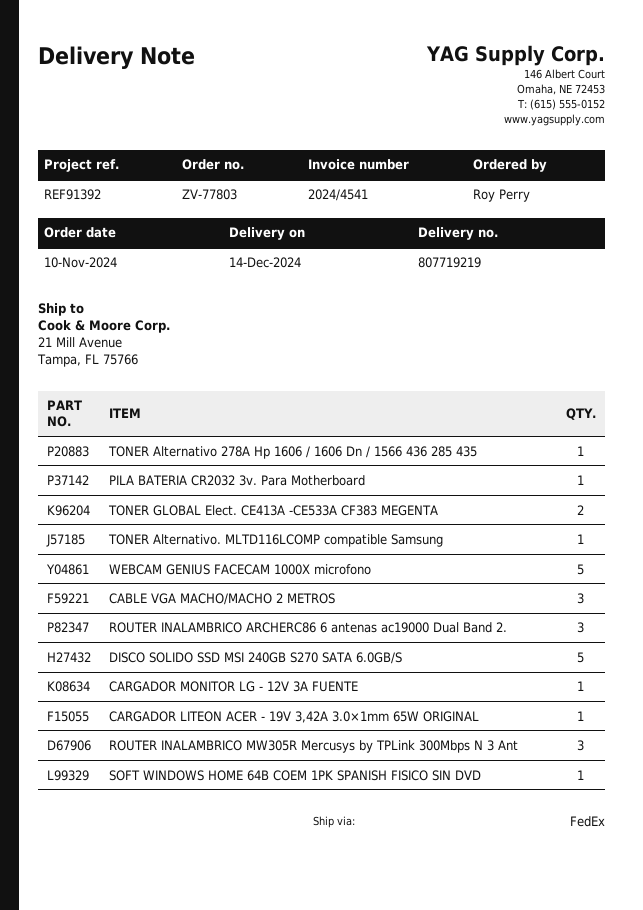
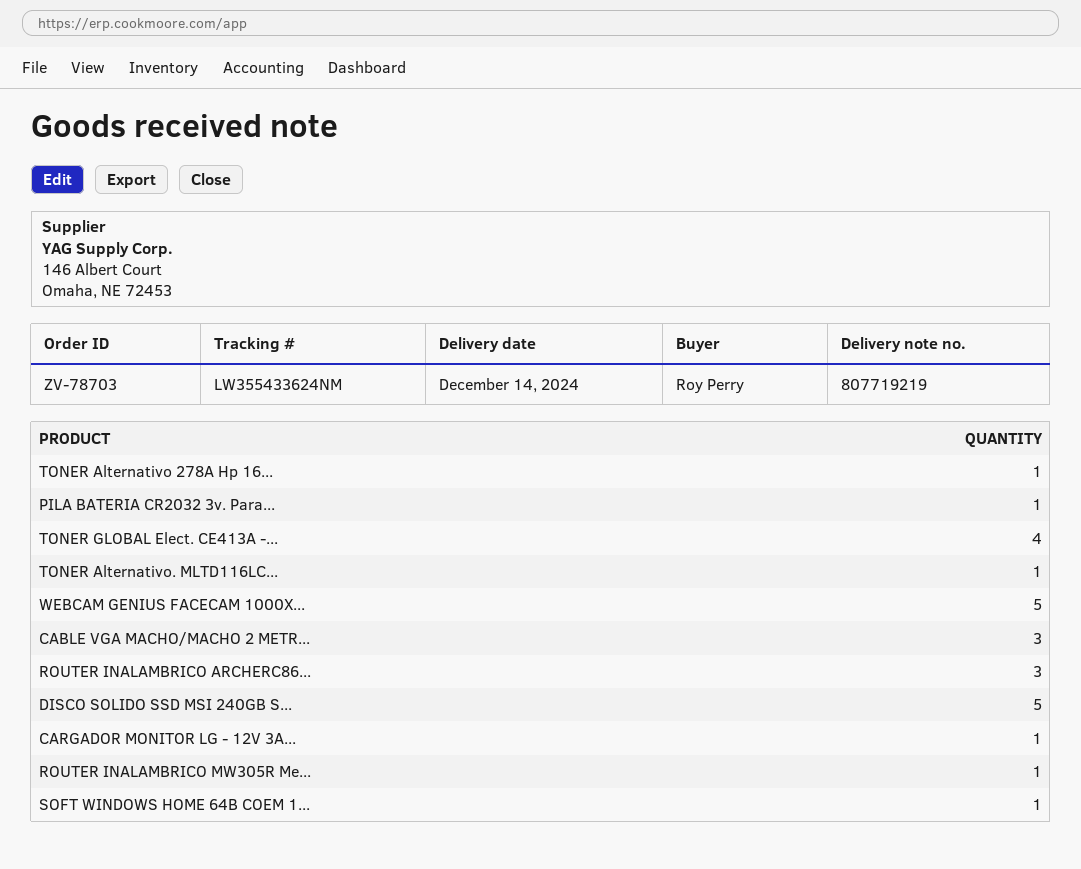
order number: ZV-77803 -> ZV-78703
TONER GLOBAL Elect. CE413A -CE533A CF383 MEGENTA: 2 -> 4
CARGADOR LITEON ACER - 19V 3,42A 3.0×1mm 65W ORIGINAL: 1 -> none
ROUTER INALAMBRICO MW305R Mercusys by TPLink 300Mbps N 3 Ant: 3 -> 1

